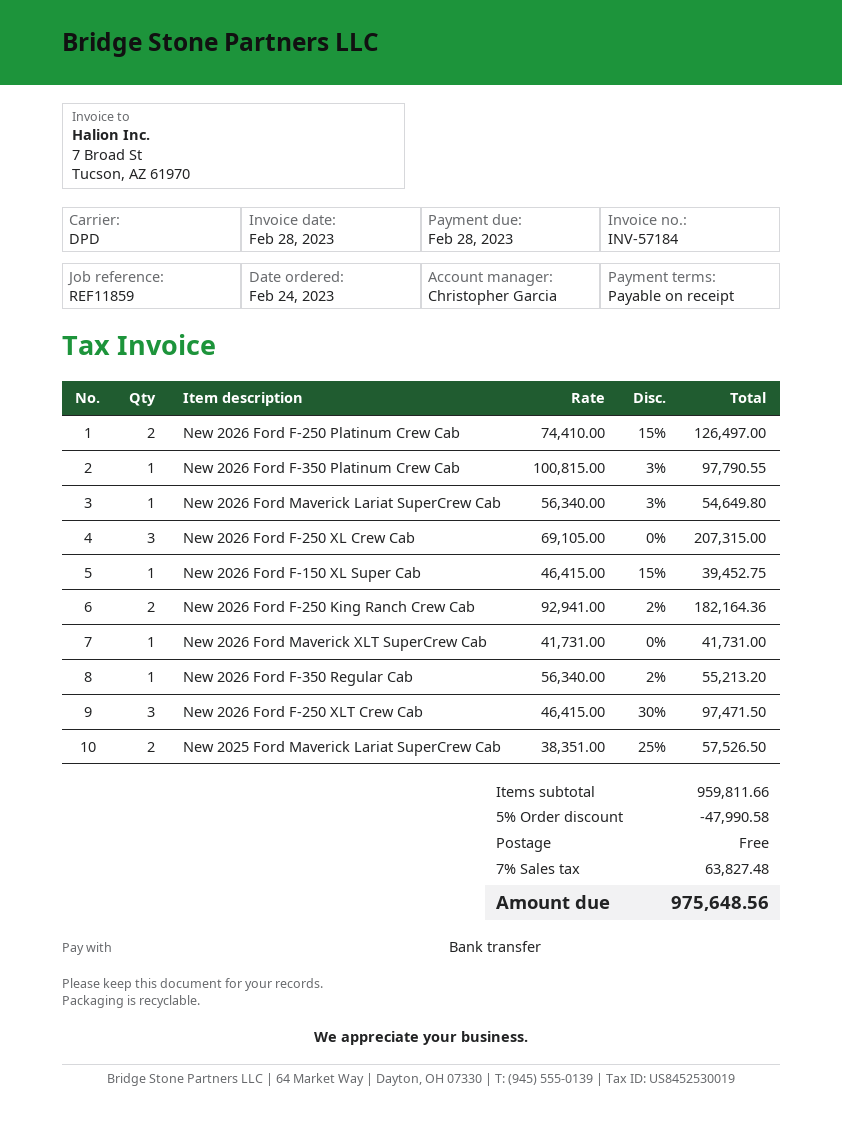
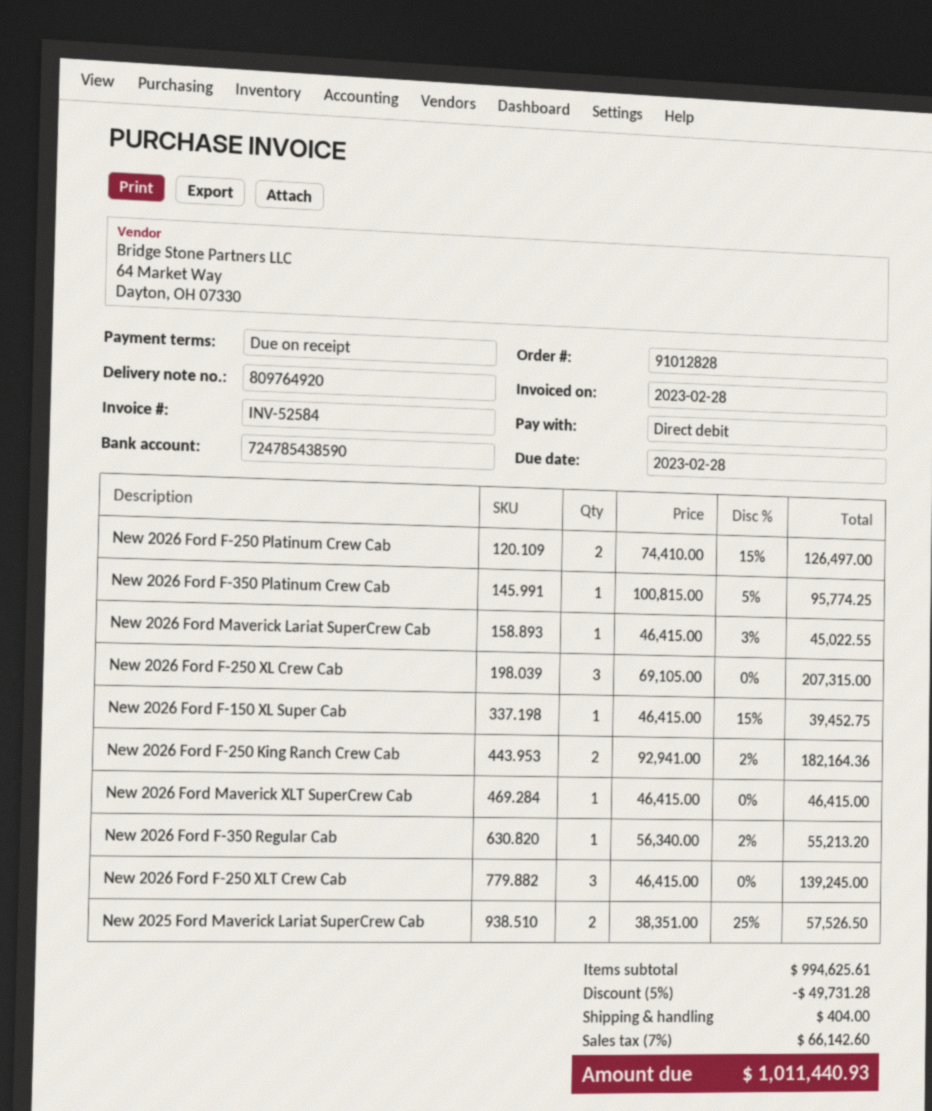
invoice number: INV-57184 -> INV-52584
payment method: bank transfer -> direct debit
New 2026 Ford F-350 Platinum Crew Cab: 1 x 100815.00 - 3% = 97790.55 -> 1 x 100815.00 - 5% = 95774.25
New 2026 Ford Maverick Lariat SuperCrew Cab: 1 x 56340.00 - 3% = 54649.80 -> 1 x 46415.00 - 3% = 45022.55
New 2026 Ford Maverick XLT SuperCrew Cab: 1 x 41731.00 = 41731.00 -> 1 x 46415.00 = 46415.00
New 2026 Ford F-250 XLT Crew Cab: 3 x 46415.00 - 30% = 97471.50 -> 3 x 46415.00 = 139245.00
subtotal: 959811.66 -> 994625.61
discount: 5% = 47990.58 -> 5% = 49731.28
shipping: 0.00 -> 404.00
tax: 7% = 63827.48 -> 7% = 66142.60
total: 975648.56 -> 1011440.93

